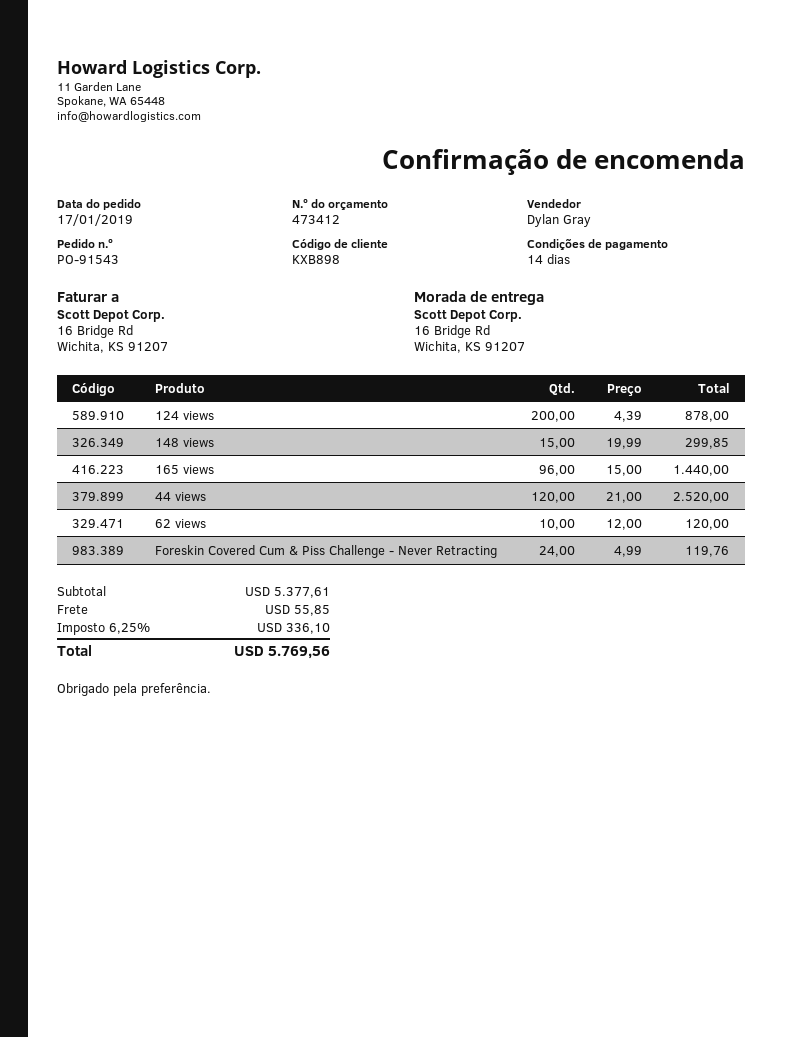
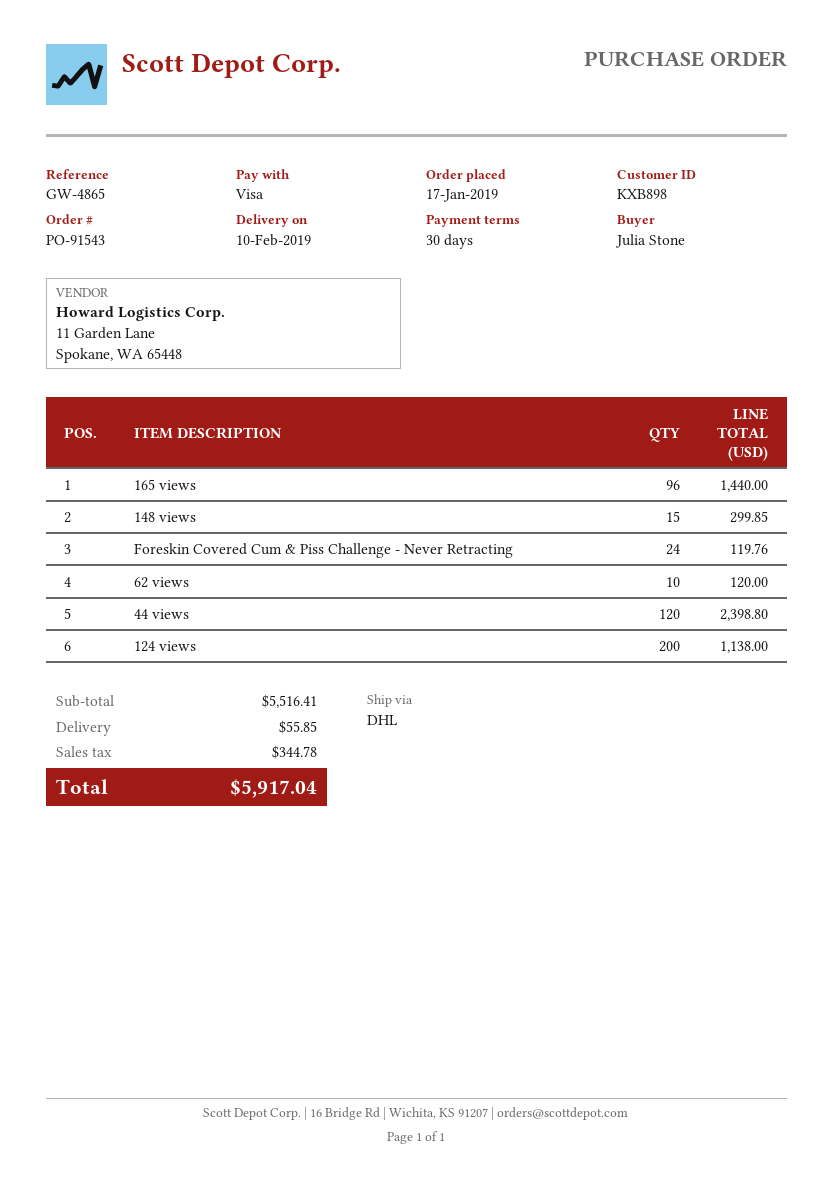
payment terms: 14 days -> 30 days
124 views: 200 for 878.00 -> 200 for 1138.00
44 views: 120 for 2520.00 -> 120 for 2398.80
subtotal: 5377.61 -> 5516.41
tax: 336.10 -> 344.78
total: 5769.56 -> 5917.04

